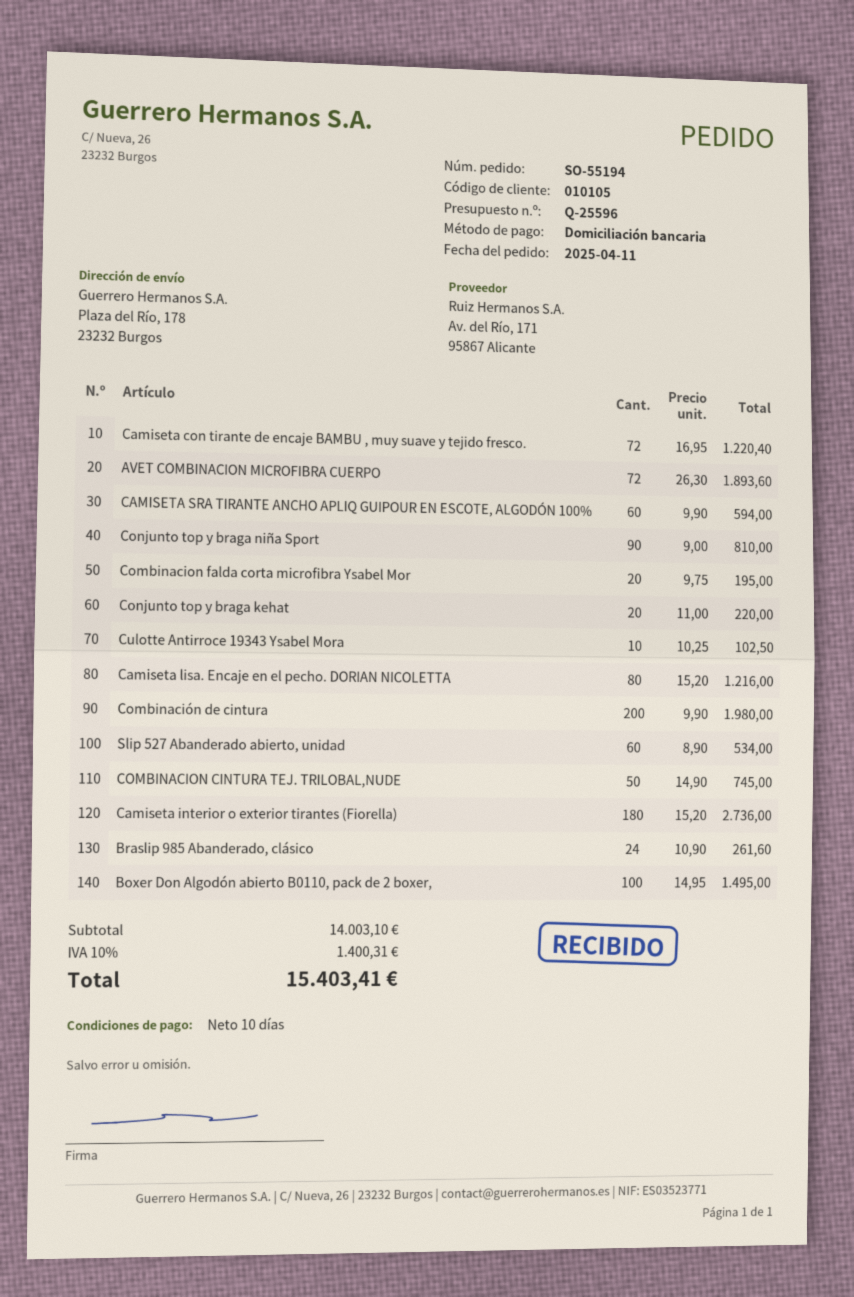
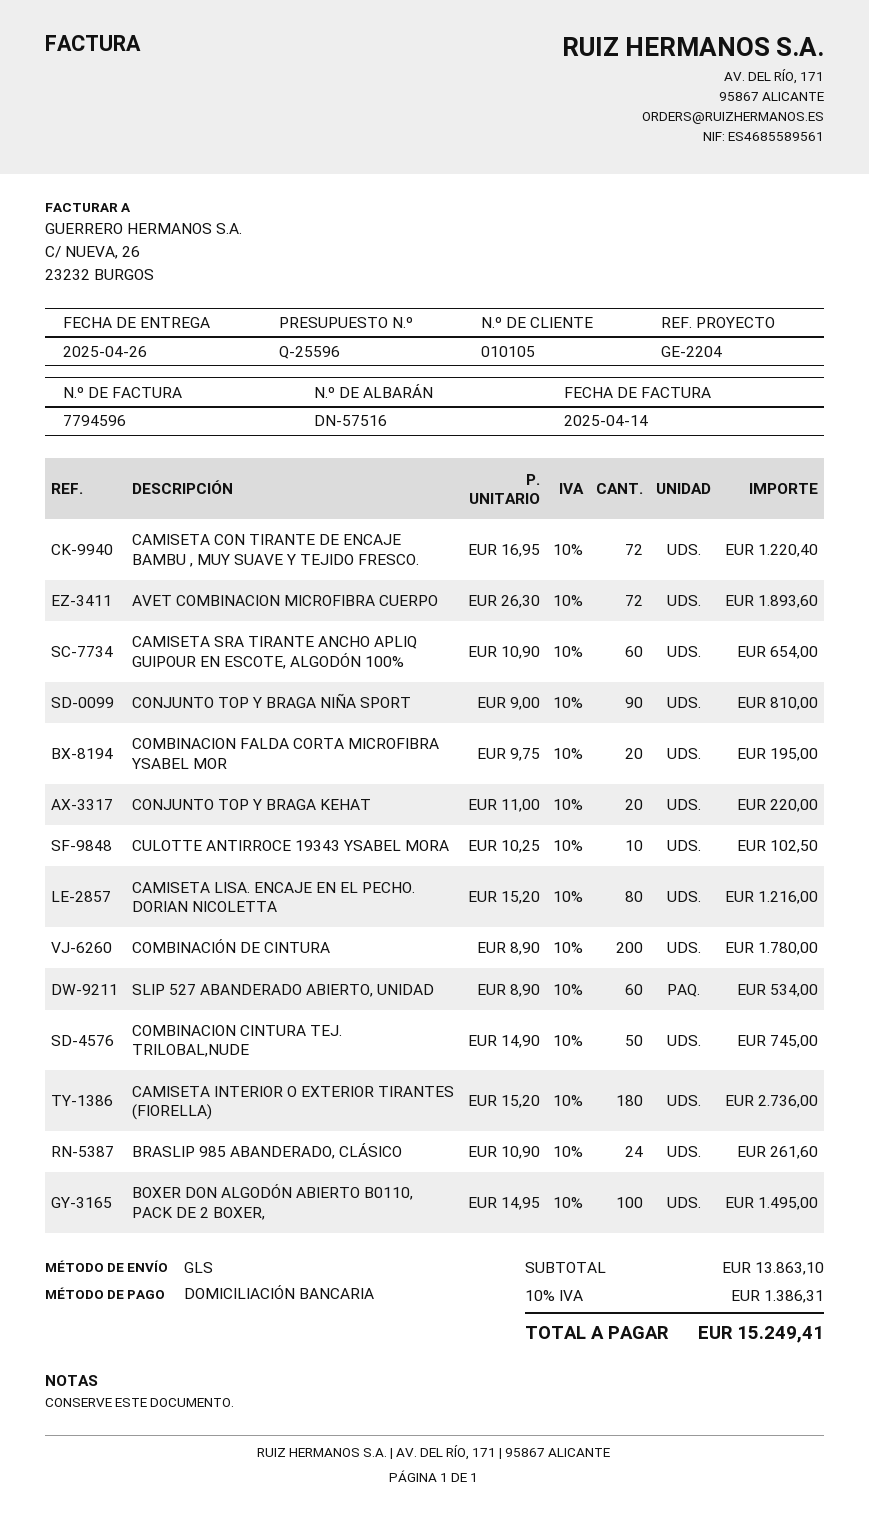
CAMISETA SRA TIRANTE ANCHO APLIQ GUIPOUR EN ESCOTE, ALGODÓN 100%: 60 x 9.90 = 594.00 -> 60 x 10.90 = 654.00
Combinación de cintura: 200 x 9.90 = 1980.00 -> 200 x 8.90 = 1780.00
subtotal: 14003.10 -> 13863.10
tax: 10% = 1400.31 -> 10% = 1386.31
total: 15403.41 -> 15249.41

